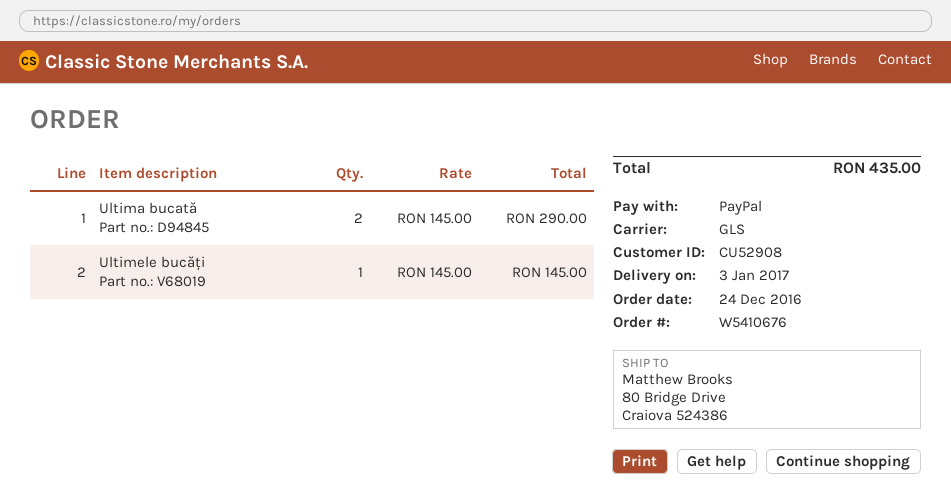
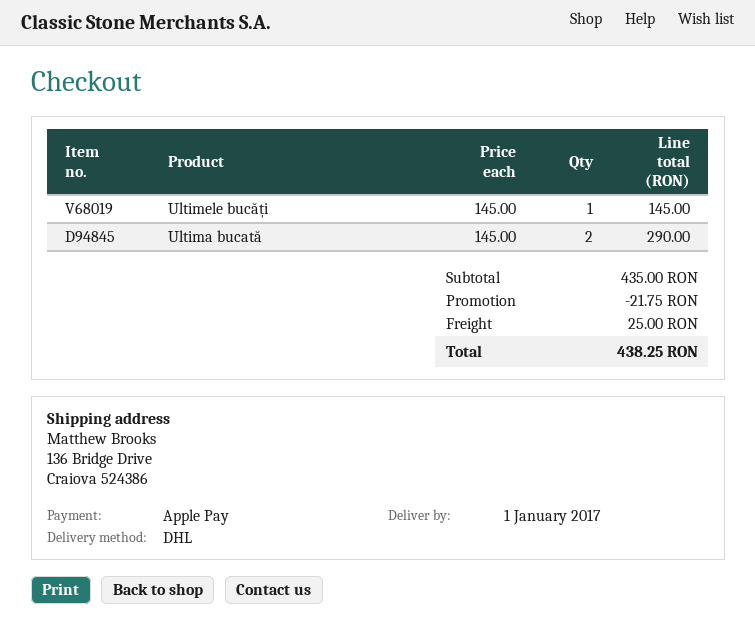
delivery date: 2017-01-03 -> 2017-01-01
payment method: PayPal -> Apple Pay
shipping method: GLS -> DHL
ship to: 80 Bridge Drive, Craiova 524386 -> 136 Bridge Drive, Craiova 524386
discount: none -> 21.75
shipping: none -> 25.00
total: 435.00 -> 438.25

